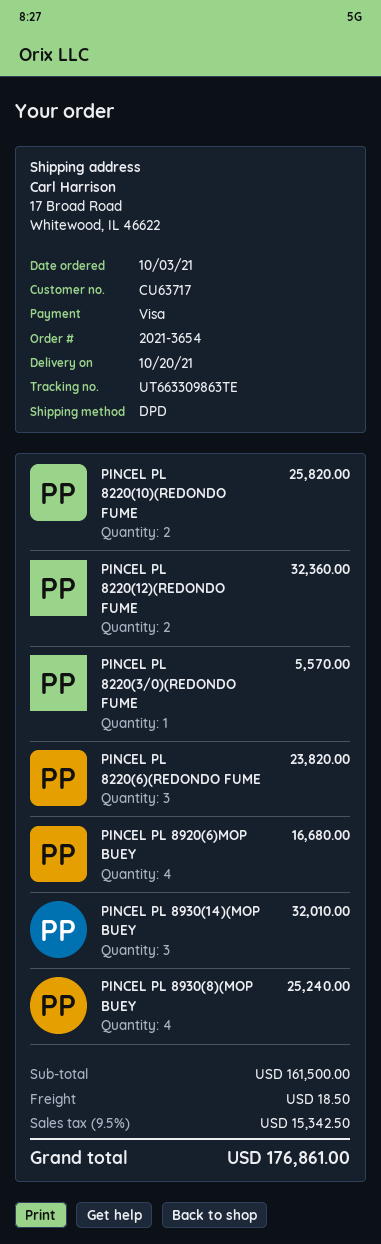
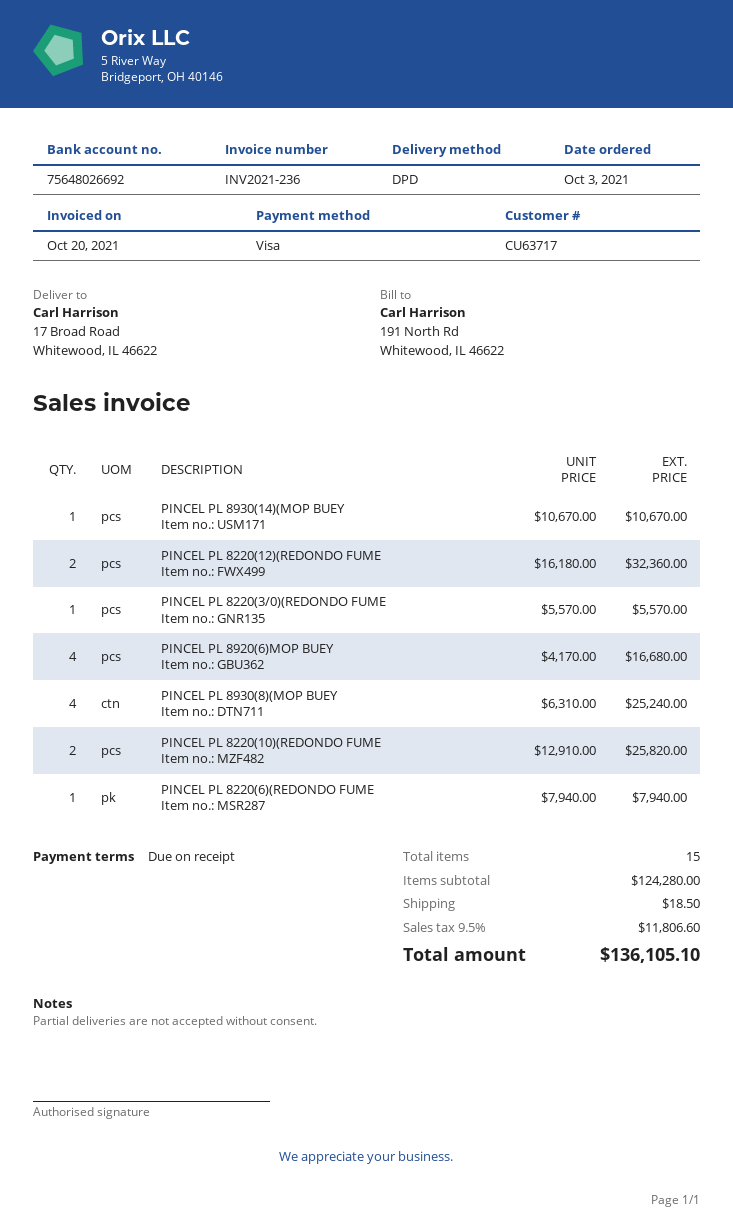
PINCEL PL 8220(6)(REDONDO FUME: 3 for 23820.00 -> 1 for 7940.00
PINCEL PL 8930(14)(MOP BUEY: 3 for 32010.00 -> 1 for 10670.00
subtotal: 161500.00 -> 124280.00
tax: 9.5% = 15342.50 -> 9.5% = 11806.60
total: 176861.00 -> 136105.10

